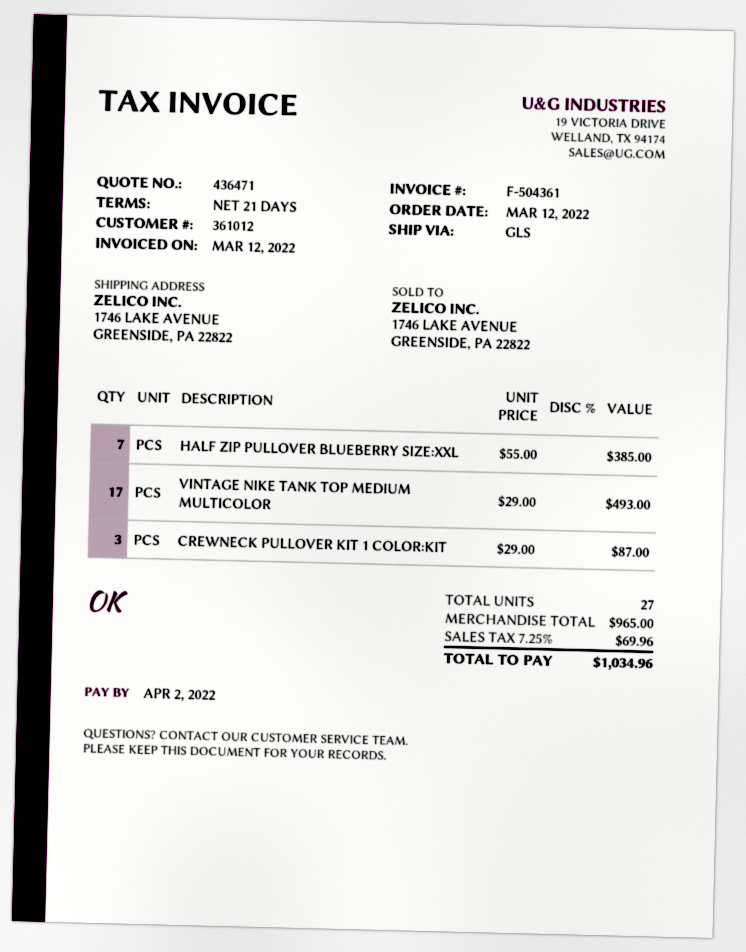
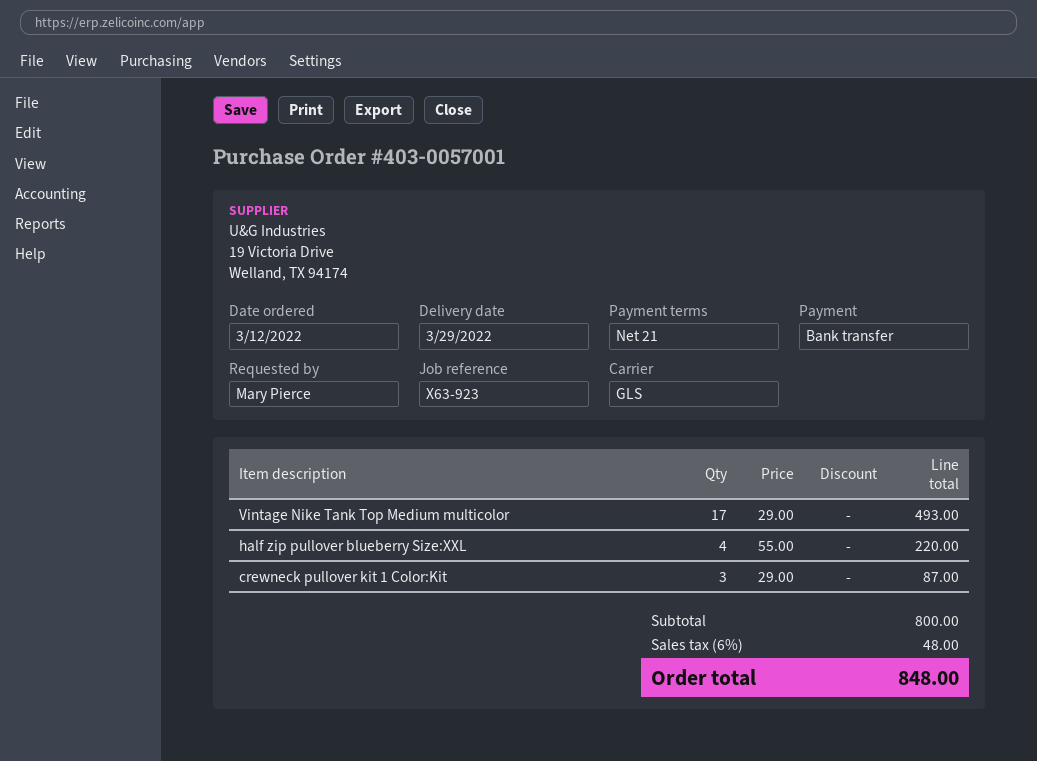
HALF ZIP PULLOVER BLUEBERRY SIZE:XXL: 7 x 55.00 = 385.00 -> 4 x 55.00 = 220.00
subtotal: 965.00 -> 800.00
tax: 7.25% = 69.96 -> 6% = 48.00
total: 1034.96 -> 848.00

